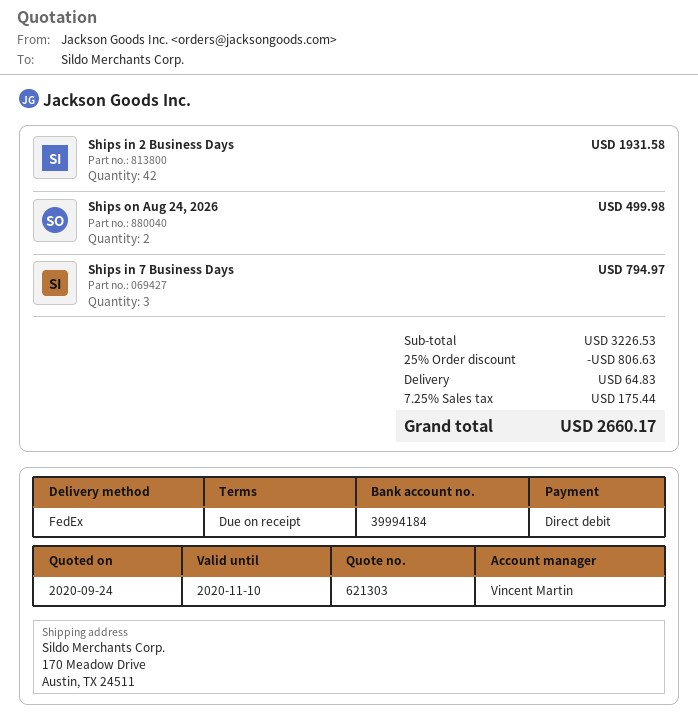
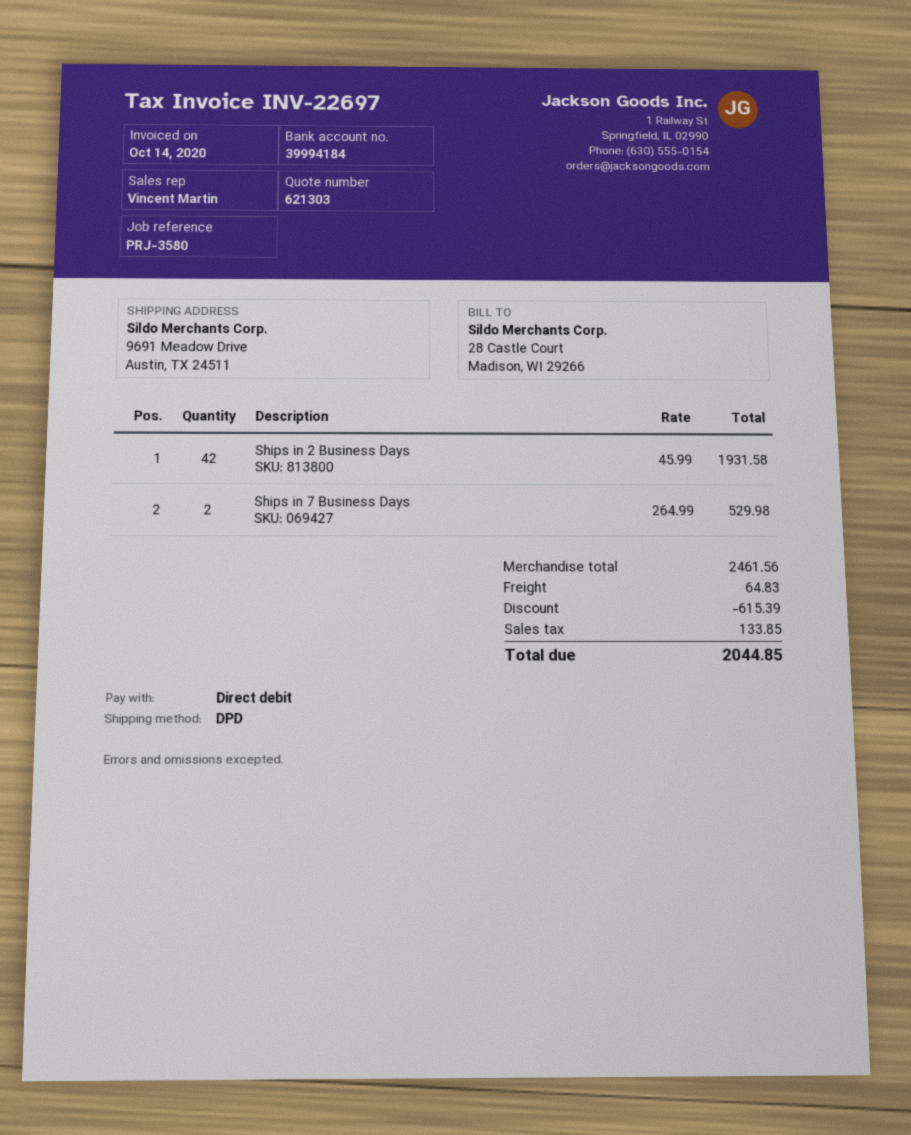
shipping method: FedEx -> DPD
ship to: 170 Meadow Drive, Austin, TX 24511 -> 9691 Meadow Drive, Austin, TX 24511
Ships on Aug 24, 2026: 2 for 499.98 -> none
Ships in 7 Business Days: 3 for 794.97 -> 2 for 529.98
subtotal: 3226.53 -> 2461.56
discount: 806.63 -> 615.39
tax: 175.44 -> 133.85
total: 2660.17 -> 2044.85

